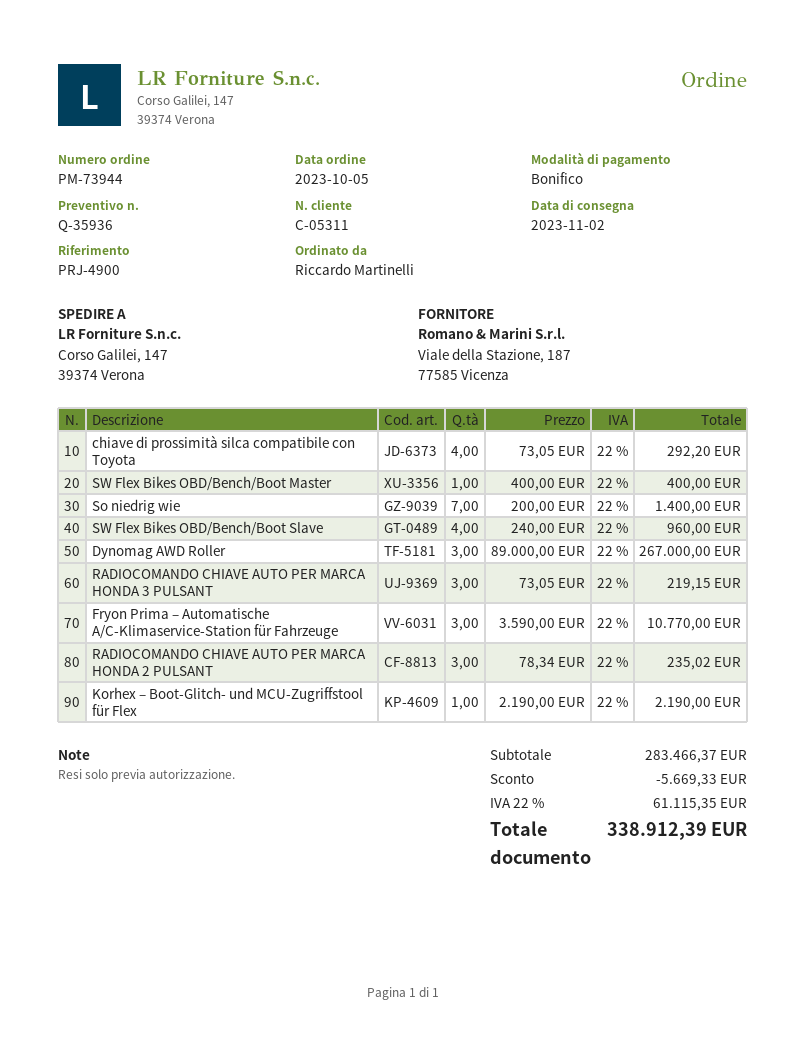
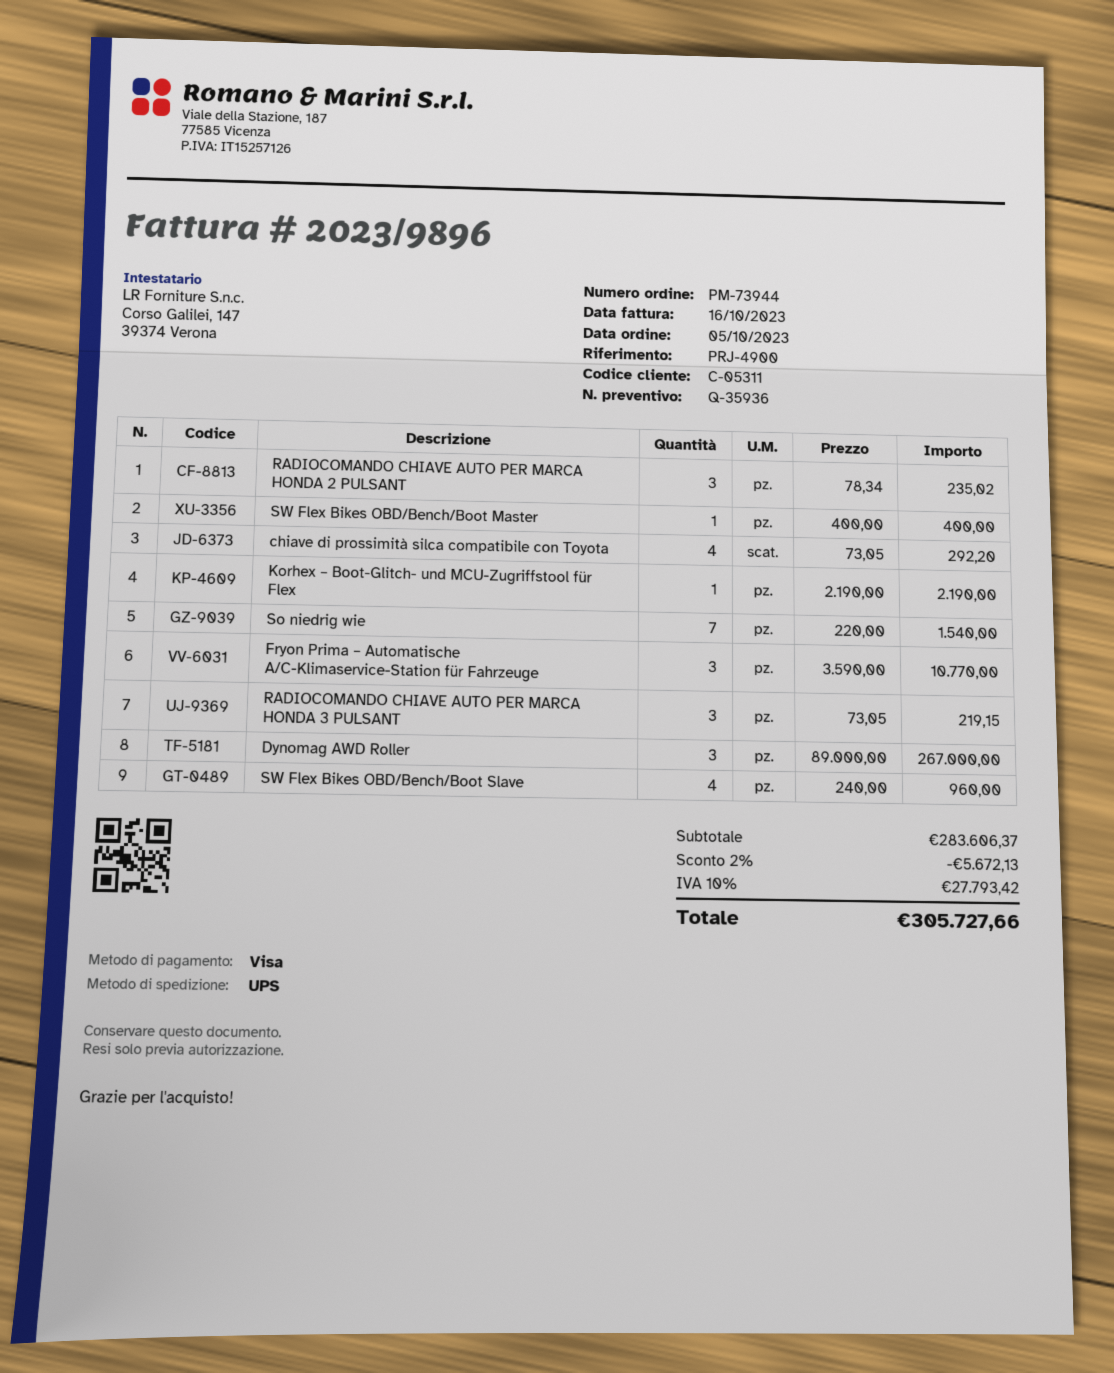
payment method: bank transfer -> Visa
So niedrig wie: 7 x 200.00 = 1400.00 -> 7 x 220.00 = 1540.00
subtotal: 283466.37 -> 283606.37
discount: 5669.33 -> 5672.13
tax: 22% = 61115.35 -> 10% = 27793.42
total: 338912.39 -> 305727.66

